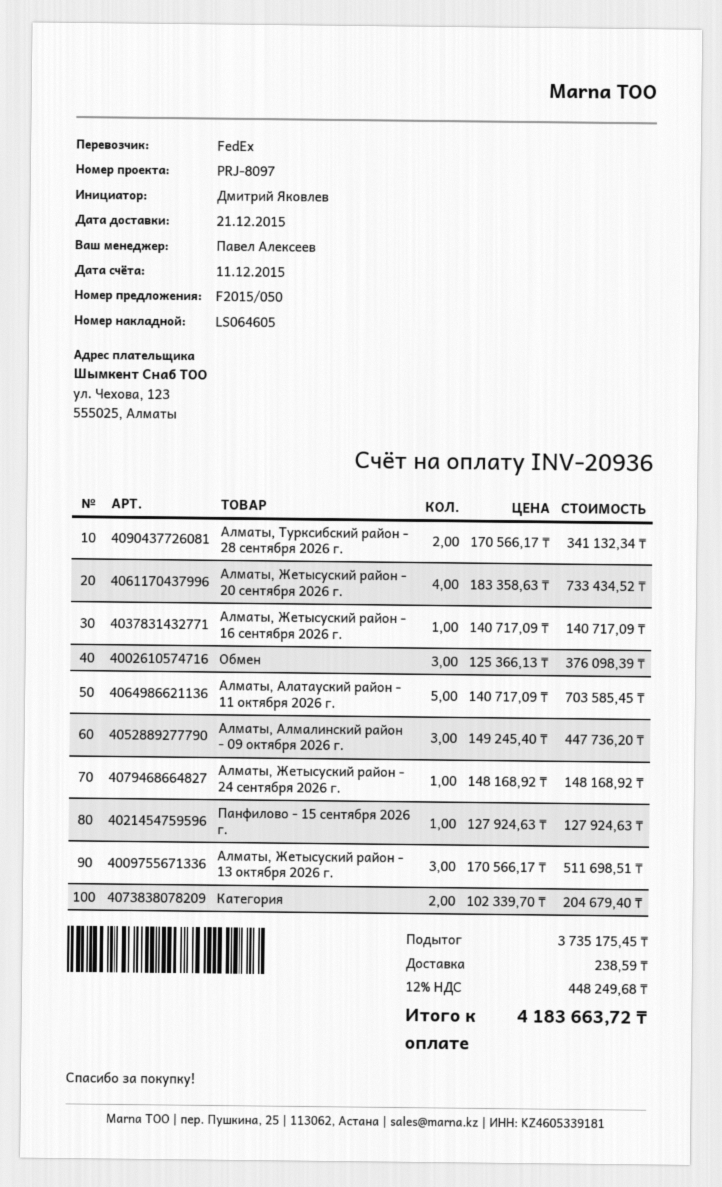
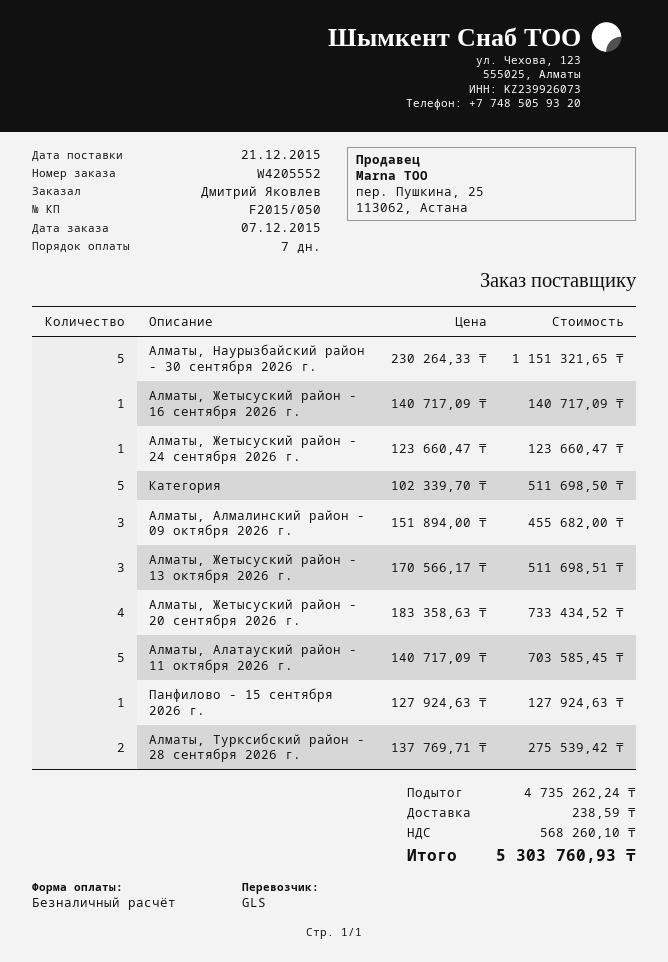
shipping method: FedEx -> GLS
Алматы, Турксибский район - 28 сентября 2026 г.: 2 x 170566.17 = 341132.34 -> 2 x 137769.71 = 275539.42
Обмен: 3 x 125366.13 = 376098.39 -> none
Алматы, Алмалинский район - 09 октября 2026 г.: 3 x 149245.40 = 447736.20 -> 3 x 151894.00 = 455682.00
Алматы, Жетысуский район - 24 сентября 2026 г.: 1 x 148168.92 = 148168.92 -> 1 x 123660.47 = 123660.47
Категория: 2 x 102339.70 = 204679.40 -> 5 x 102339.70 = 511698.50
Алматы, Наурызбайский район - 30 сентября 2026 г.: none -> 5 x 230264.33 = 1151321.65
subtotal: 3735175.45 -> 4735262.24
tax: 448249.68 -> 568260.10
total: 4183663.72 -> 5303760.93

